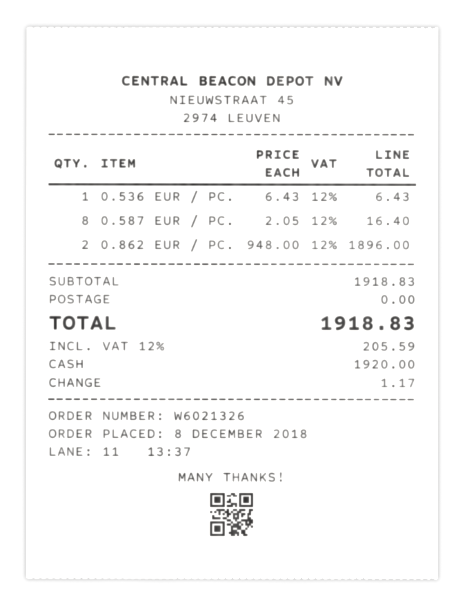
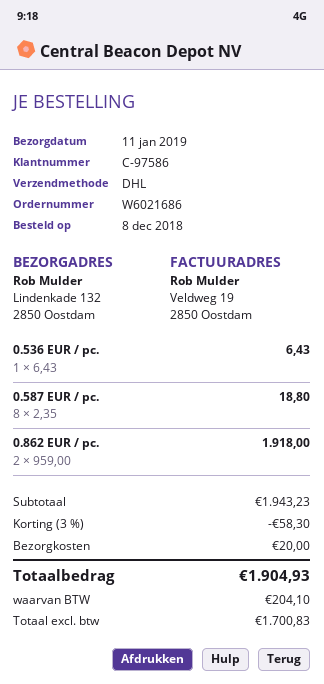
order number: W6021326 -> W6021686
0.587 EUR / PC.: 8 x 2.05 = 16.40 -> 8 x 2.35 = 18.80
0.862 EUR / PC.: 2 x 948.00 = 1896.00 -> 2 x 959.00 = 1918.00
subtotal: 1918.83 -> 1943.23
discount: none -> 3% = 58.30
shipping: 0.00 -> 20.00
tax: 205.59 -> 204.10
total: 1918.83 -> 1904.93

